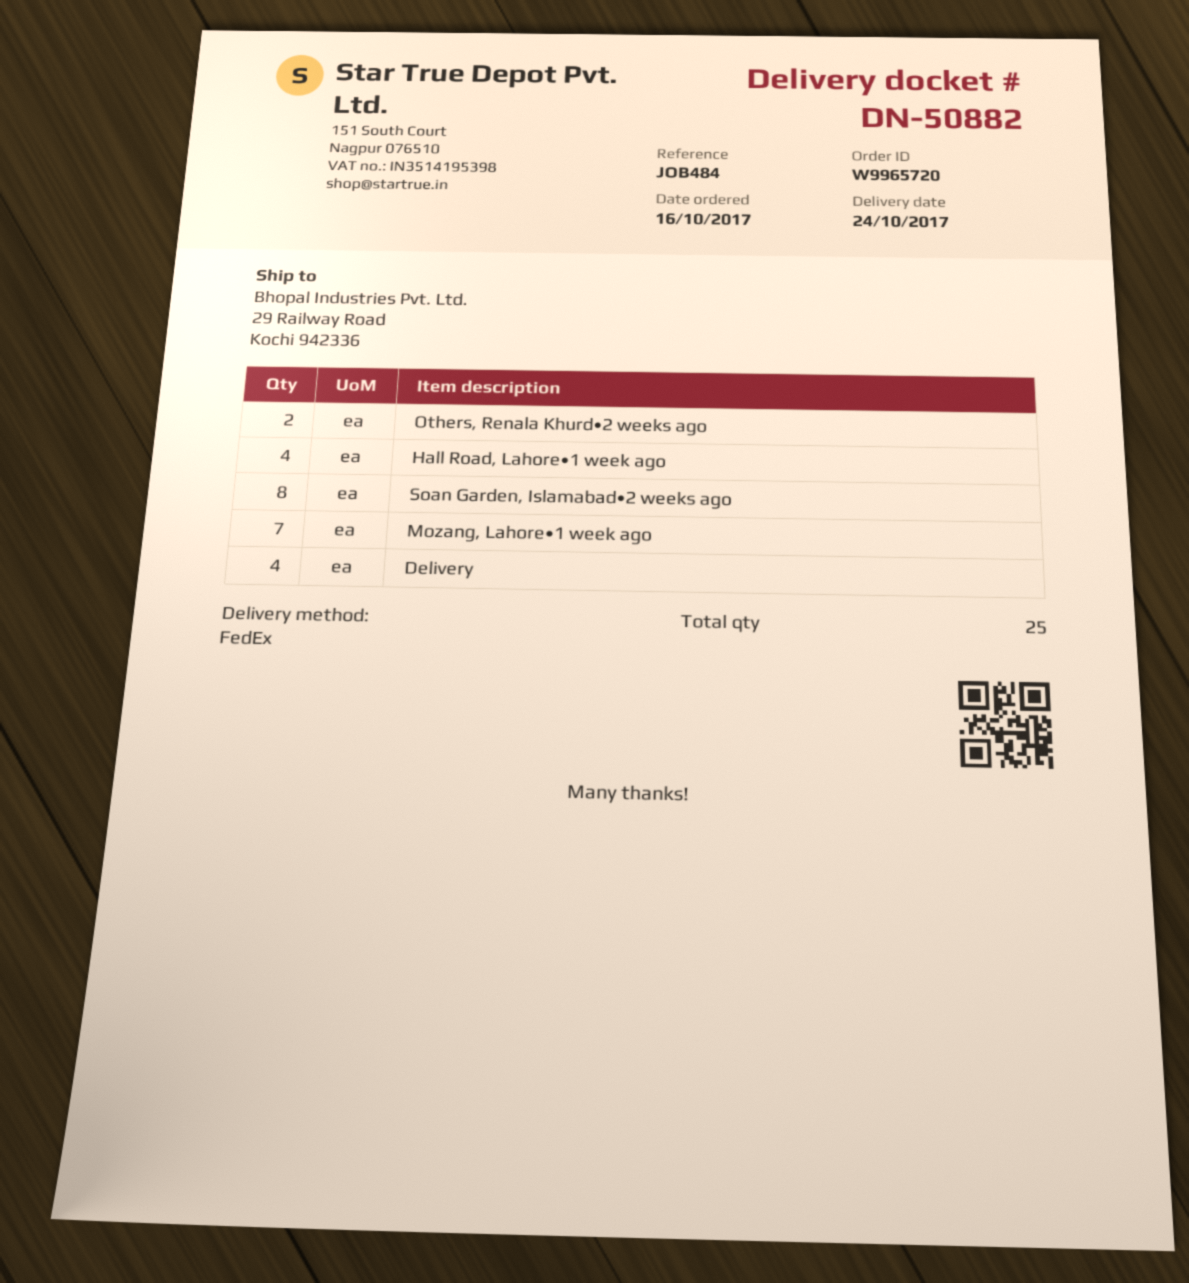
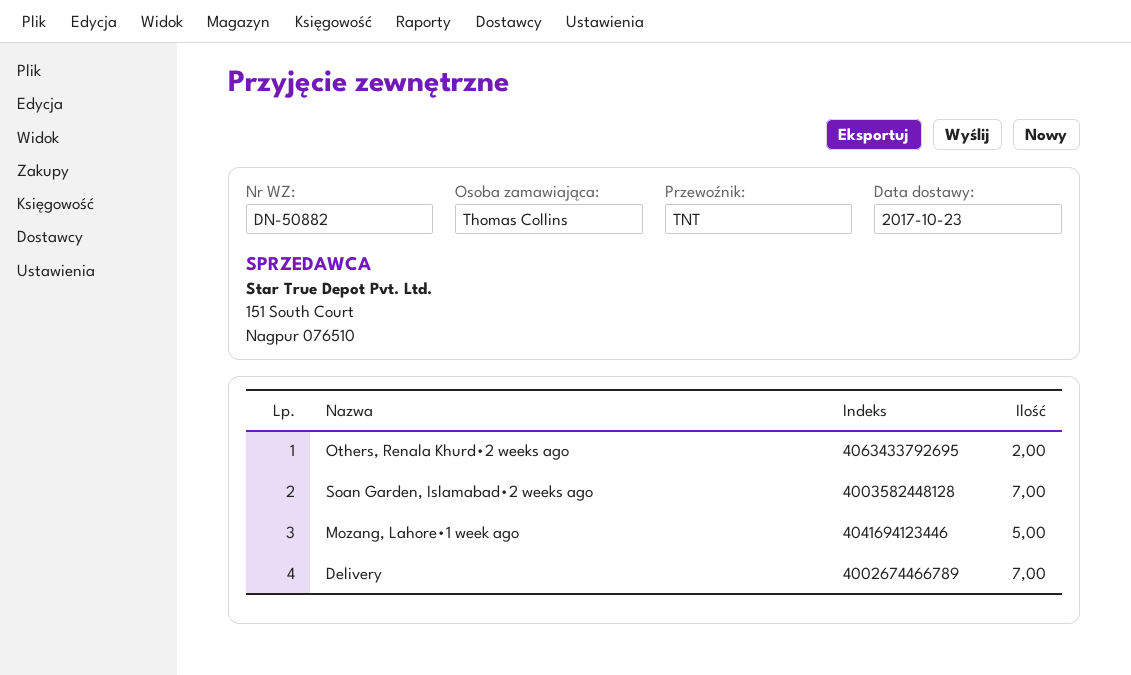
delivery date: 2017-10-24 -> 2017-10-23
shipping method: FedEx -> TNT
Hall Road, Lahore•1 week ago: 4 -> none
Soan Garden, Islamabad•2 weeks ago: 8 -> 7
Mozang, Lahore•1 week ago: 7 -> 5
Delivery: 4 -> 7

